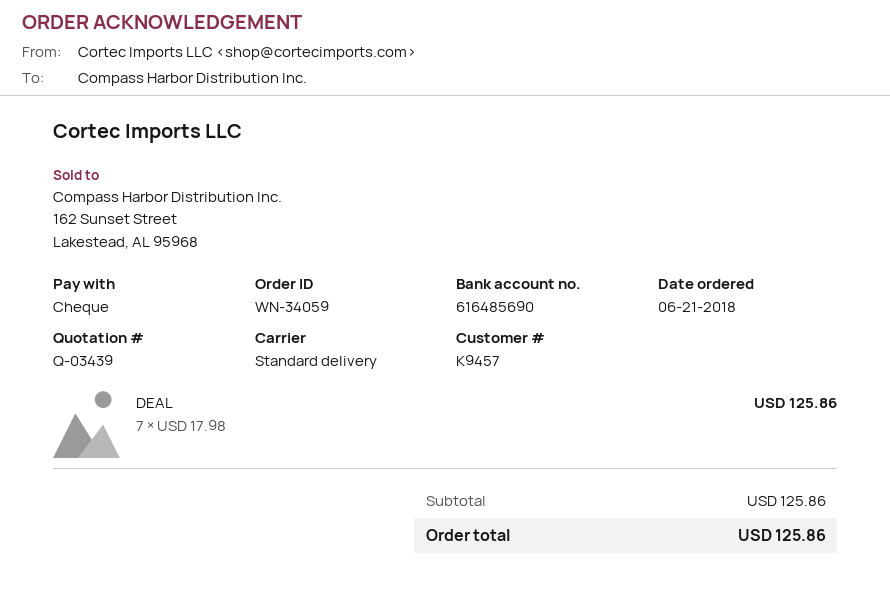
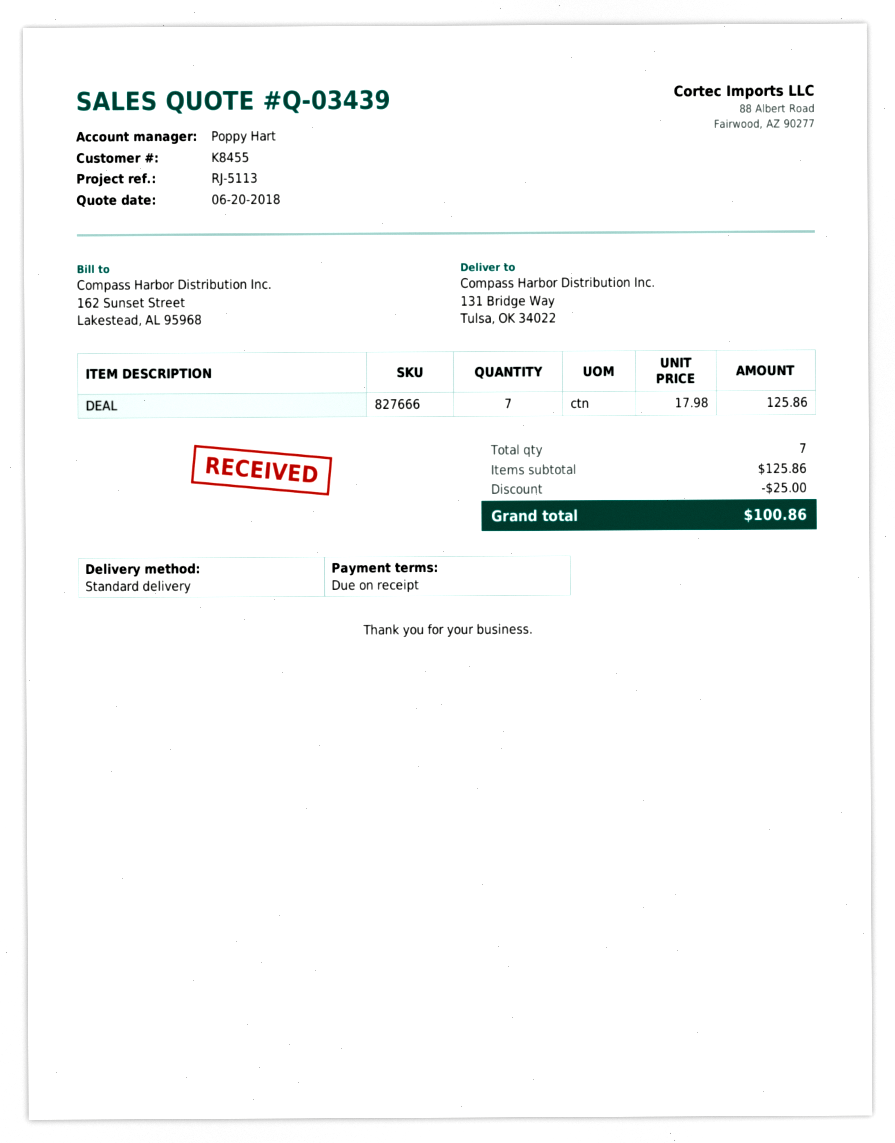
customer number: K9457 -> K8455
discount: none -> 25.00
total: 125.86 -> 100.86

